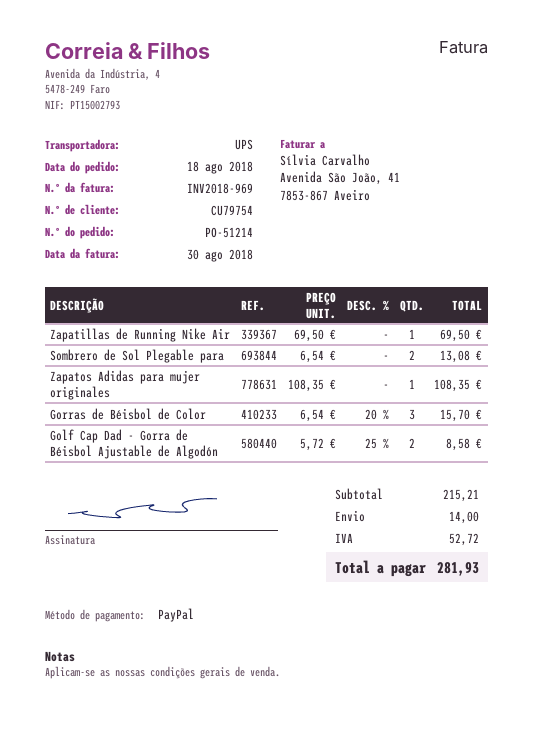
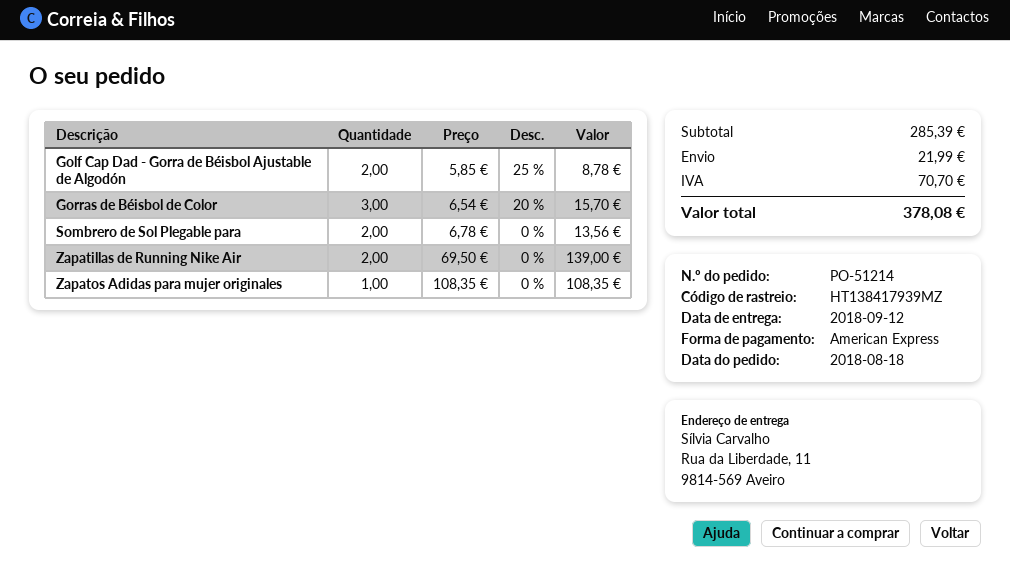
payment method: PayPal -> American Express
Zapatillas de Running Nike Air: 1 x 69.50 = 69.50 -> 2 x 69.50 = 139.00
Sombrero de Sol Plegable para: 2 x 6.54 = 13.08 -> 2 x 6.78 = 13.56
Golf Cap Dad - Gorra de Béisbol Ajustable de Algodón: 2 x 5.72 - 25% = 8.58 -> 2 x 5.85 - 25% = 8.78
subtotal: 215.21 -> 285.39
shipping: 14.00 -> 21.99
tax: 52.72 -> 70.70
total: 281.93 -> 378.08

